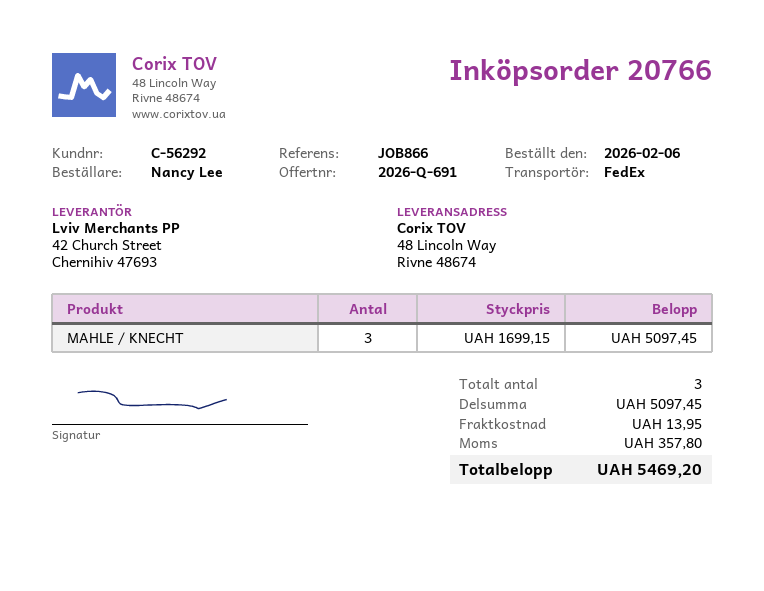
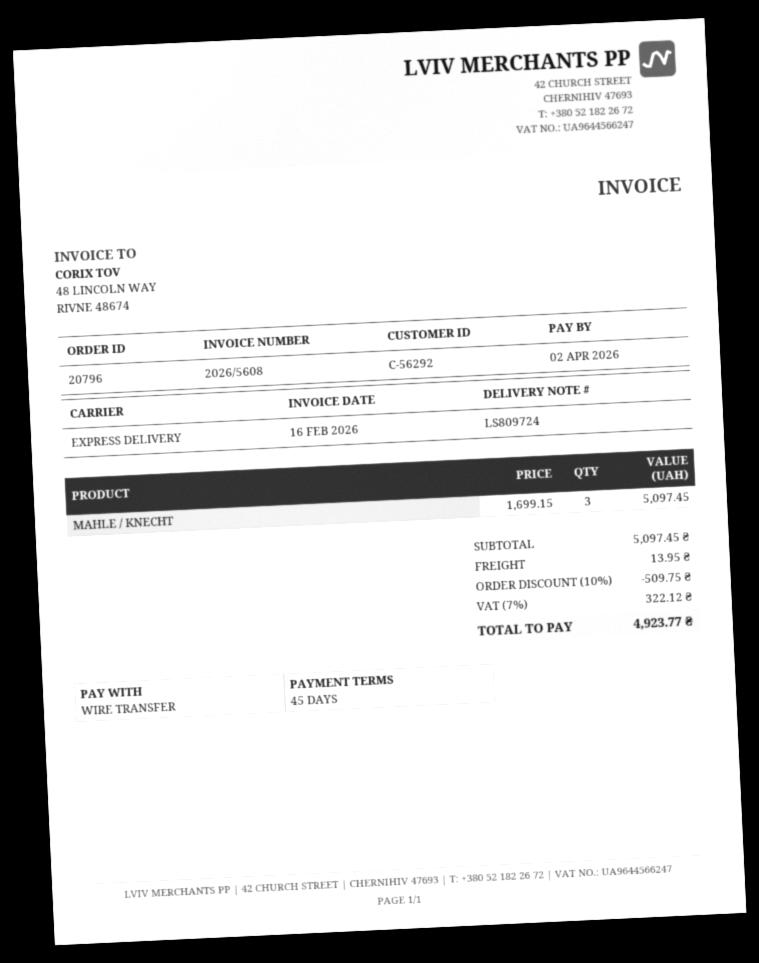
order number: 20766 -> 20796
shipping method: FedEx -> express
discount: none -> 10% = 509.75
tax: 357.80 -> 322.12
total: 5469.20 -> 4923.77

